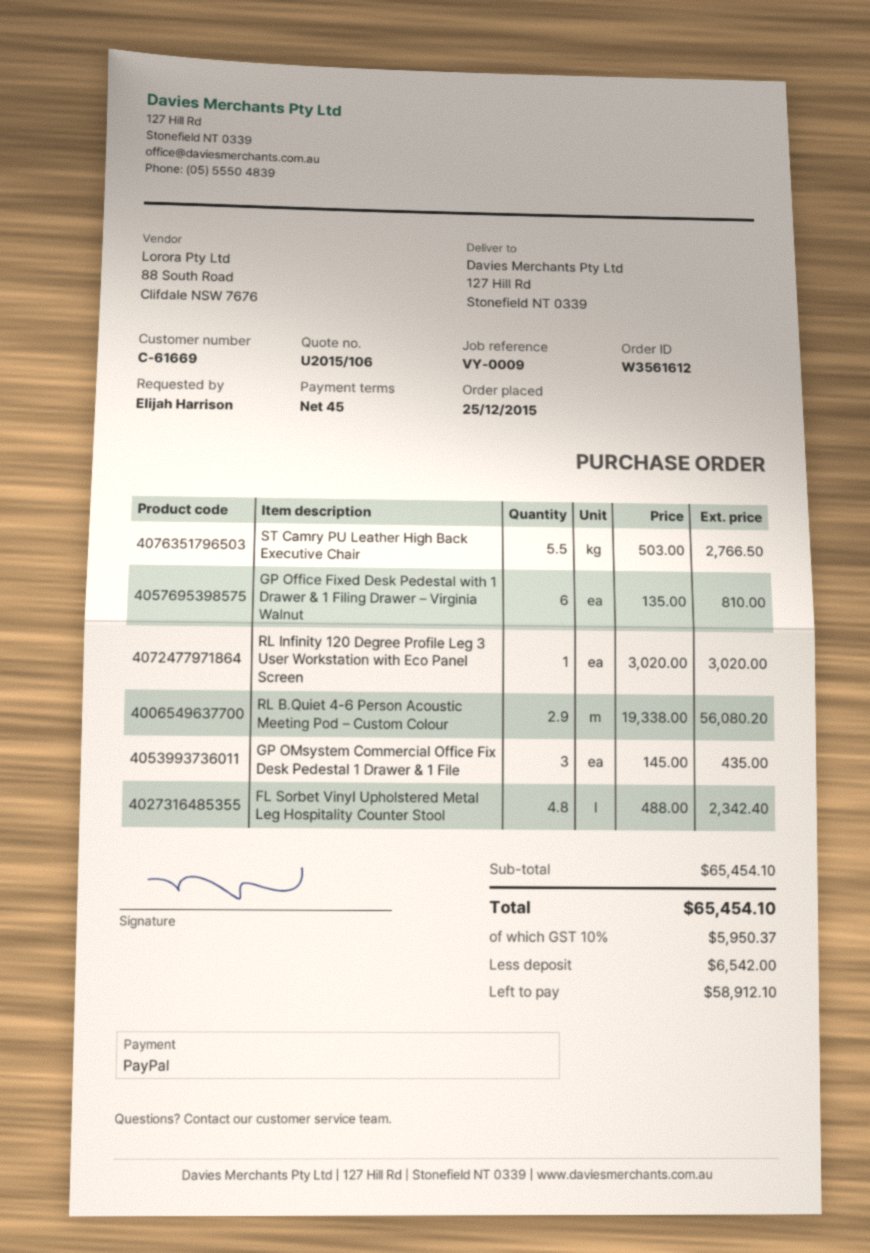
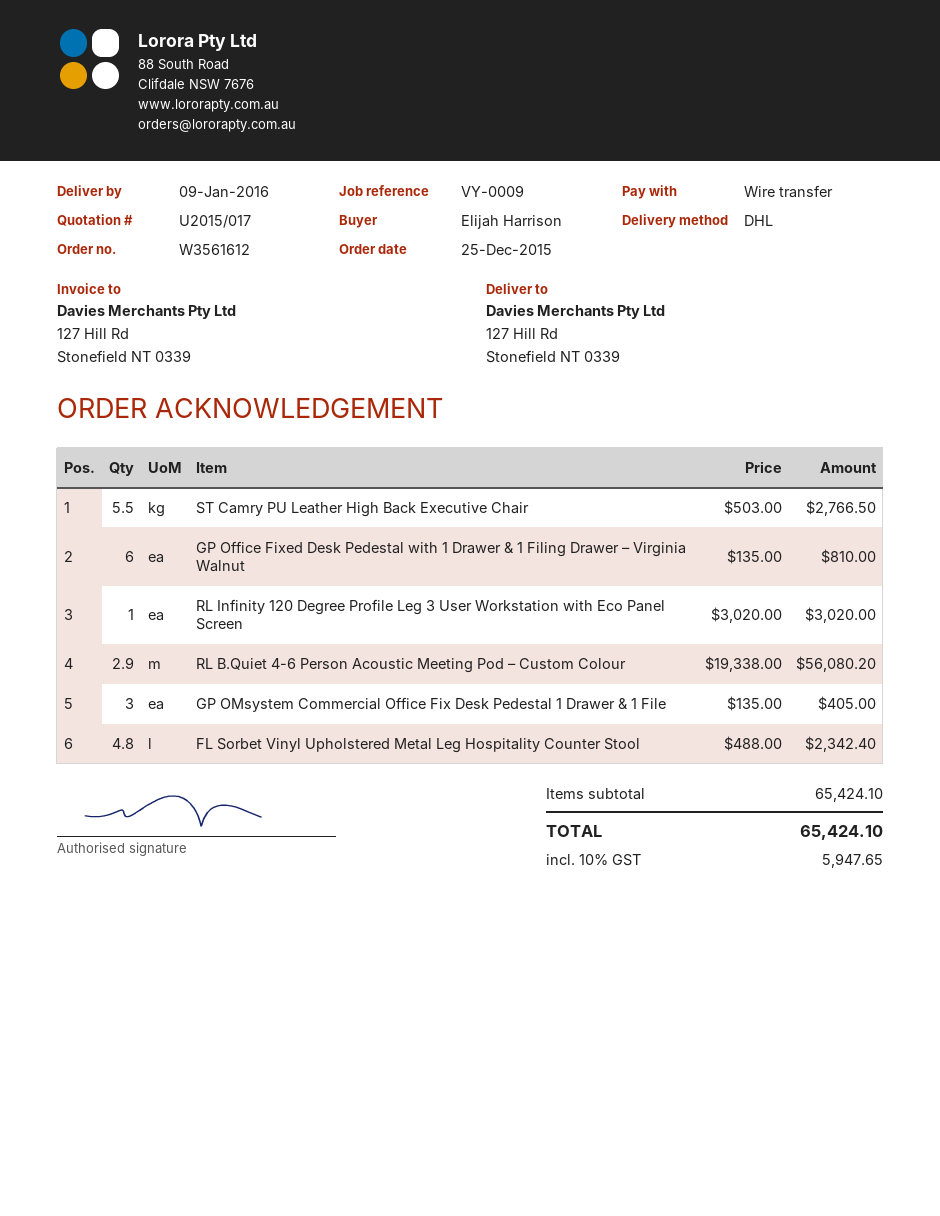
quote number: U2015/106 -> U2015/017
payment method: PayPal -> bank transfer
GP OMsystem Commercial Office Fix Desk Pedestal 1 Drawer & 1 File: 3 x 145.00 = 435.00 -> 3 x 135.00 = 405.00
subtotal: 65454.10 -> 65424.10
tax: 10% = 5950.37 -> 10% = 5947.65
total: 65454.10 -> 65424.10

